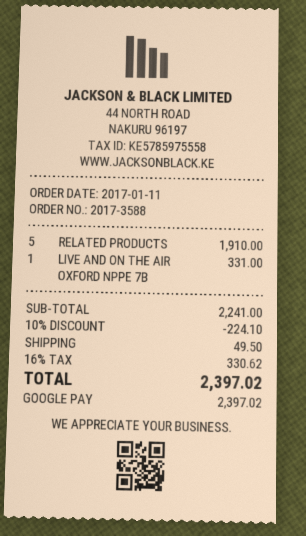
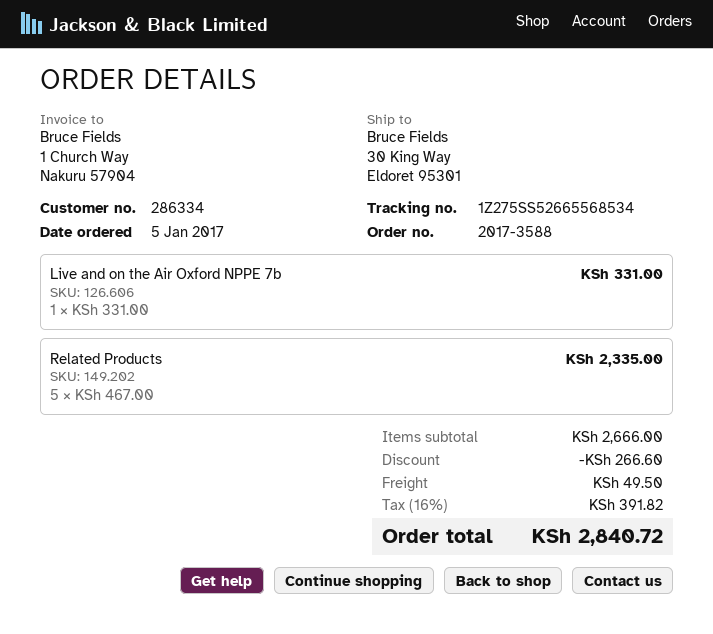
order date: 2017-01-11 -> 2017-01-05
RELATED PRODUCTS: 5 for 1910.00 -> 5 for 2335.00
subtotal: 2241.00 -> 2666.00
discount: 224.10 -> 266.60
tax: 16% = 330.62 -> 16% = 391.82
total: 2397.02 -> 2840.72

